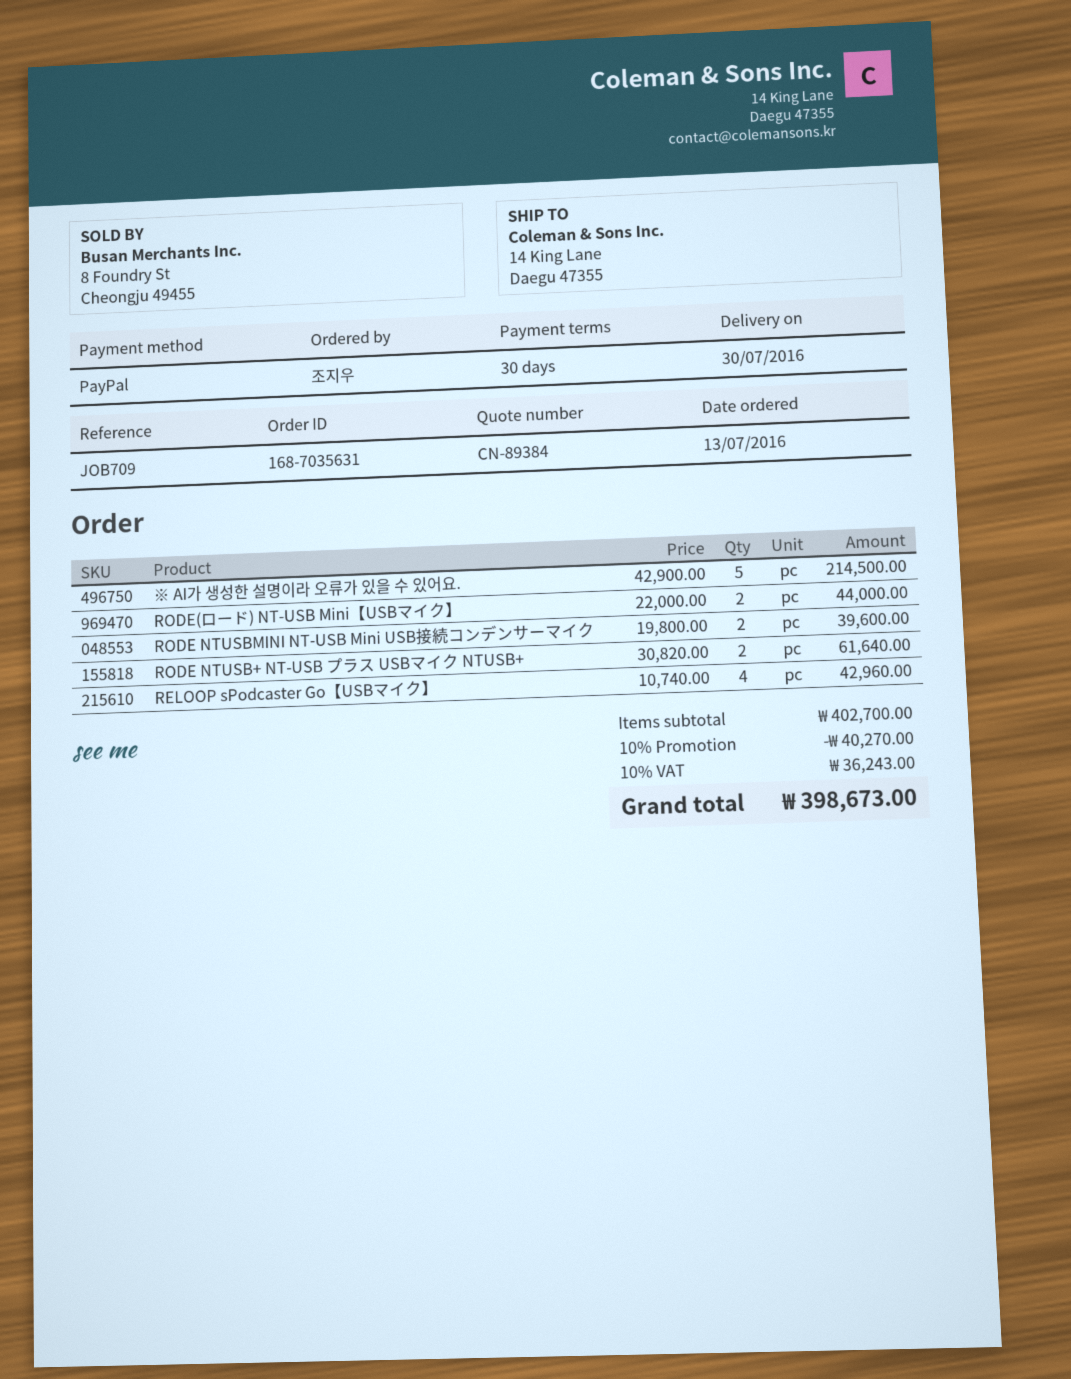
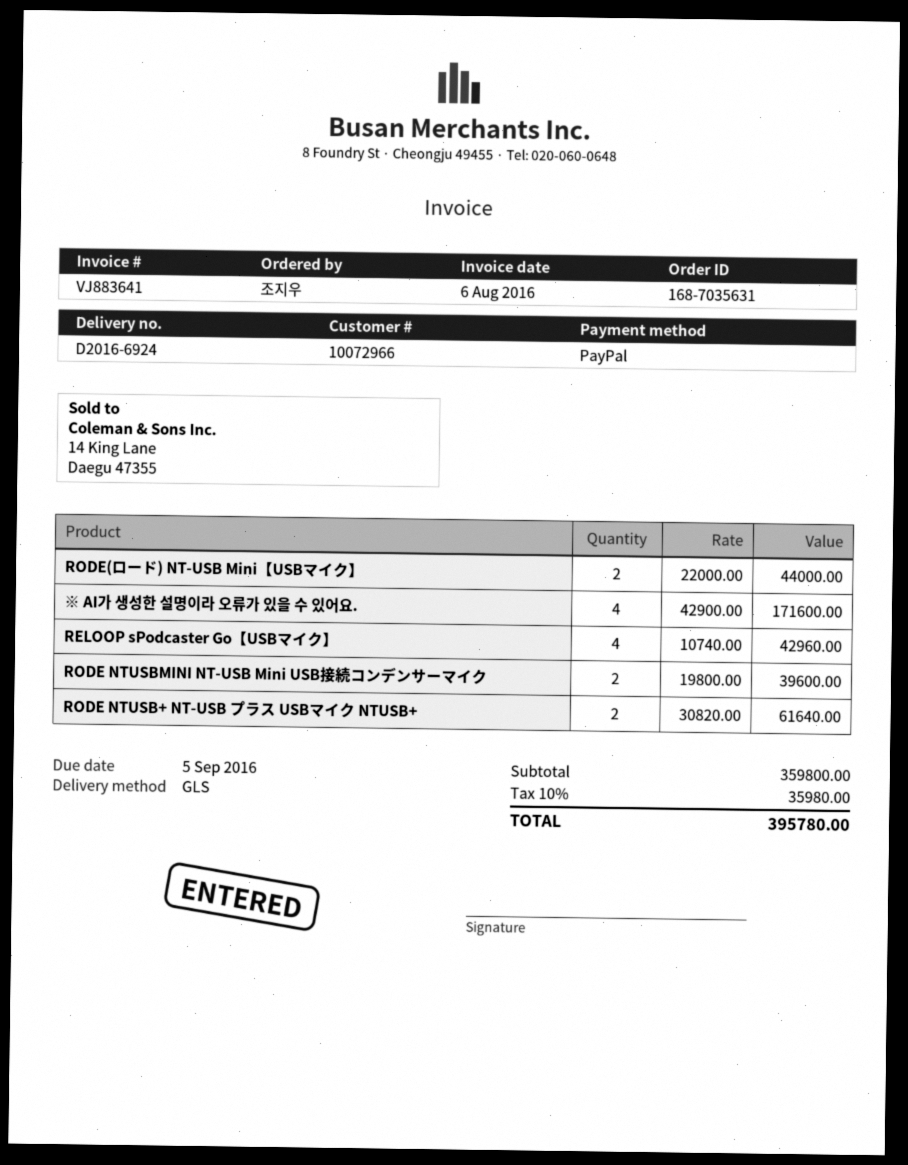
※ AI가 생성한 설명이라 오류가 있을 수 있어요.: 5 x 42900.00 = 214500.00 -> 4 x 42900.00 = 171600.00
subtotal: 402700.00 -> 359800.00
discount: 10% = 40270.00 -> none
tax: 10% = 36243.00 -> 10% = 35980.00
total: 398673.00 -> 395780.00

